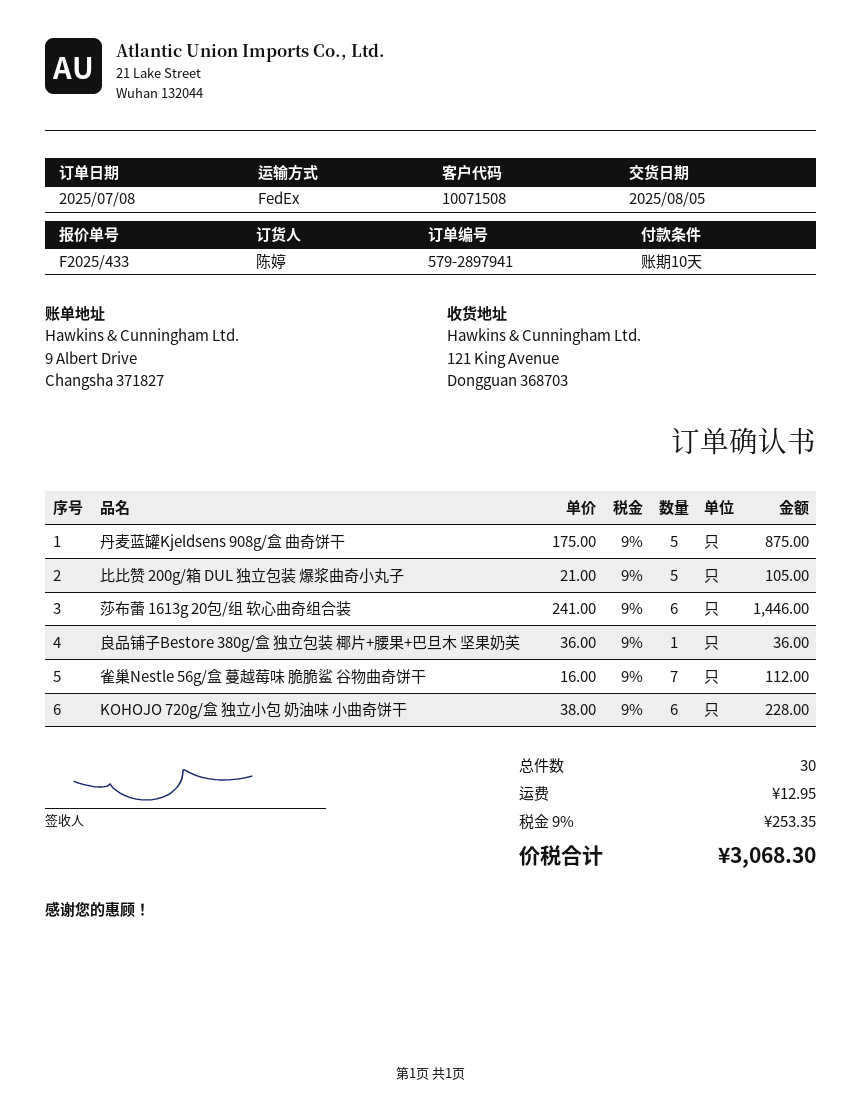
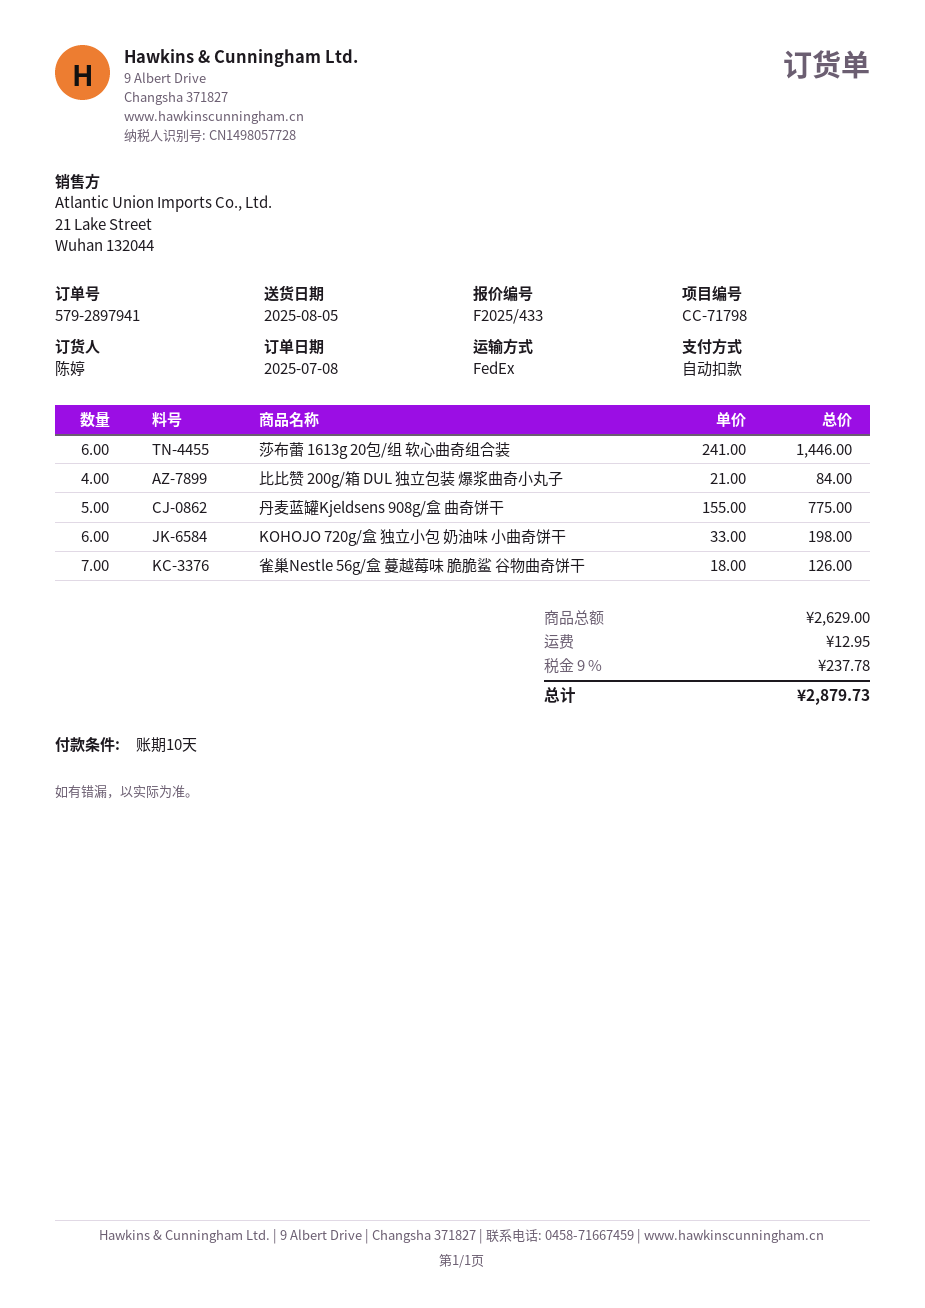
丹麦蓝罐Kjeldsens 908g/盒 曲奇饼干: 5 x 175.00 = 875.00 -> 5 x 155.00 = 775.00
比比赞 200g/箱 DUL 独立包装 爆浆曲奇小丸子: 5 x 21.00 = 105.00 -> 4 x 21.00 = 84.00
良品铺子Bestore 380g/盒 独立包装 椰片+腰果+巴旦木 坚果奶芙: 1 x 36.00 = 36.00 -> none
雀巢Nestle 56g/盒 蔓越莓味 脆脆鲨 谷物曲奇饼干: 7 x 16.00 = 112.00 -> 7 x 18.00 = 126.00
KOHOJO 720g/盒 独立小包 奶油味 小曲奇饼干: 6 x 38.00 = 228.00 -> 6 x 33.00 = 198.00
tax: 9% = 253.35 -> 9% = 237.78
total: 3068.30 -> 2879.73

